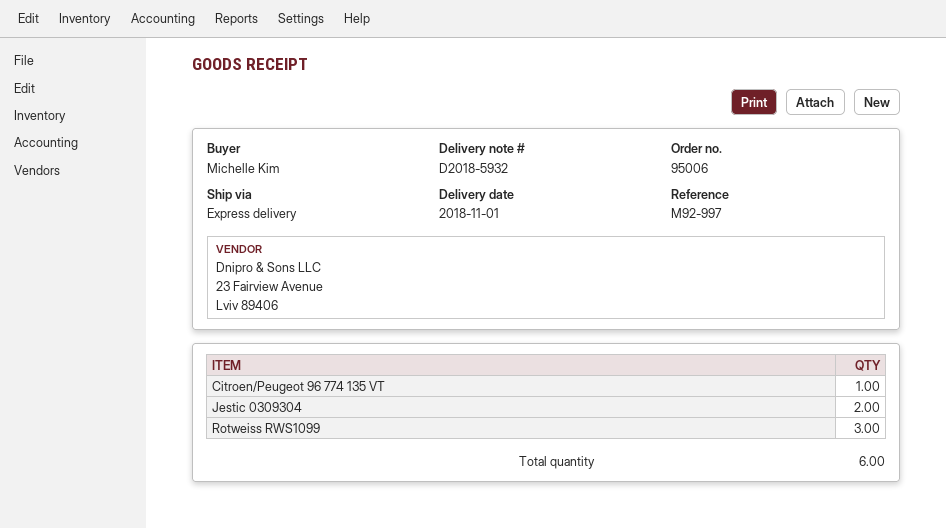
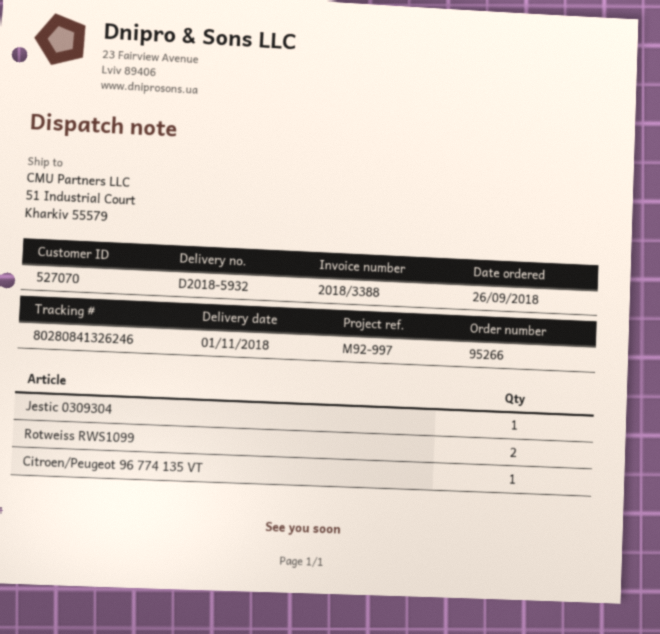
order number: 95006 -> 95266
Jestic 0309304: 2 -> 1
Rotweiss RWS1099: 3 -> 2

